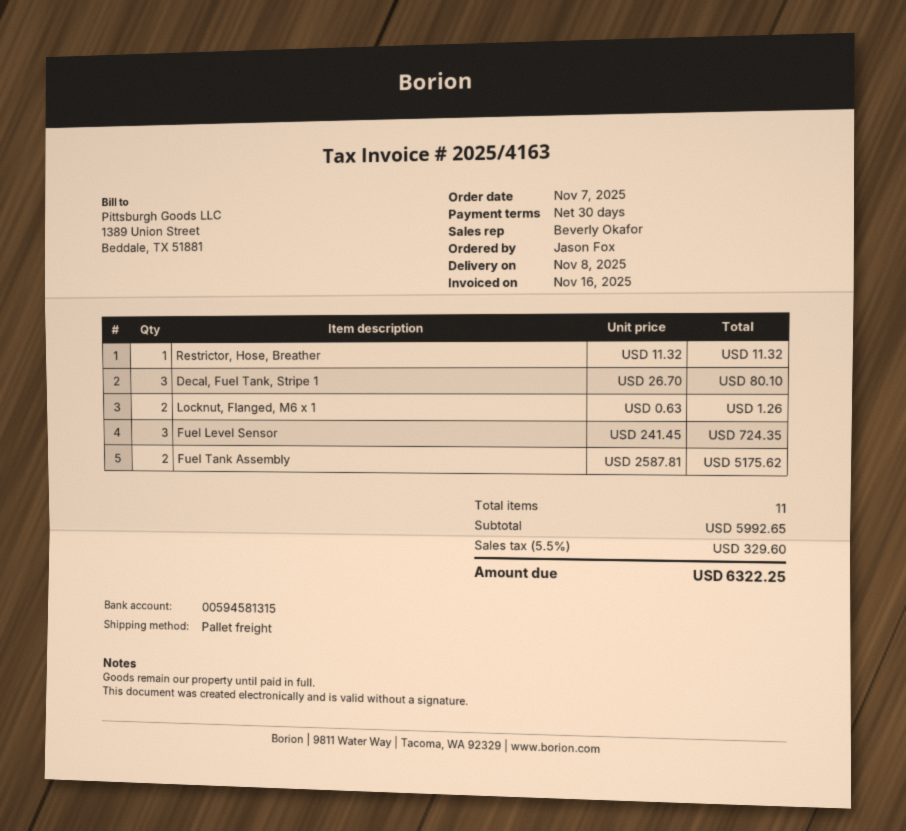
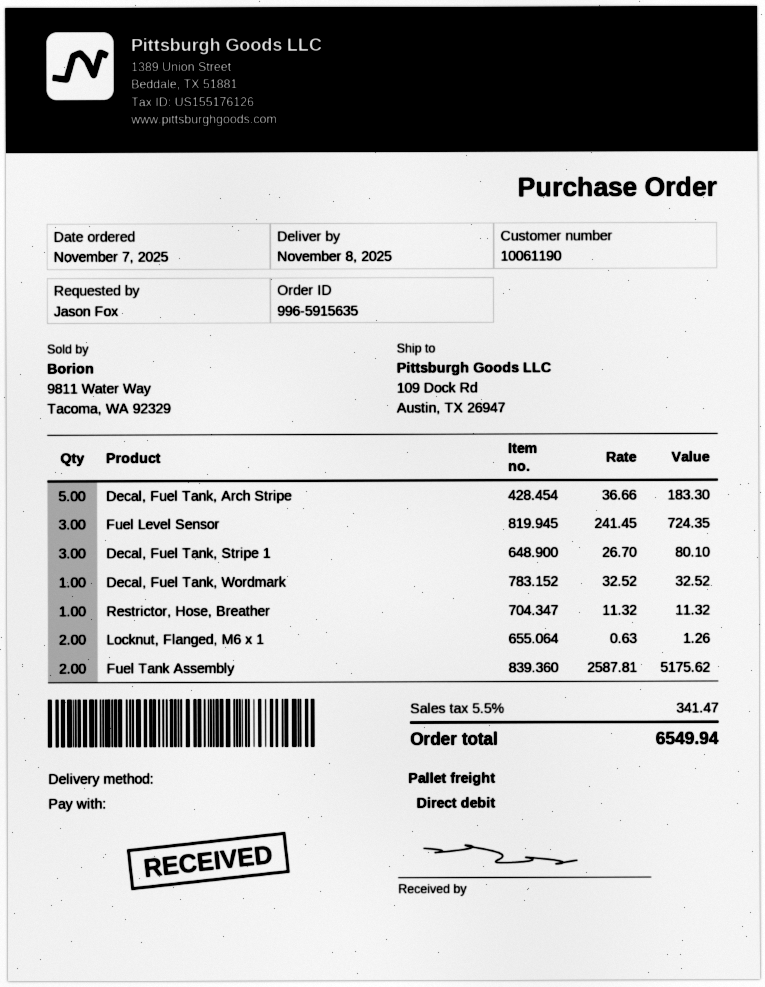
Decal, Fuel Tank, Arch Stripe: none -> 5 x 36.66 = 183.30
Decal, Fuel Tank, Wordmark: none -> 1 x 32.52 = 32.52
tax: 5.5% = 329.60 -> 5.5% = 341.47
total: 6322.25 -> 6549.94

